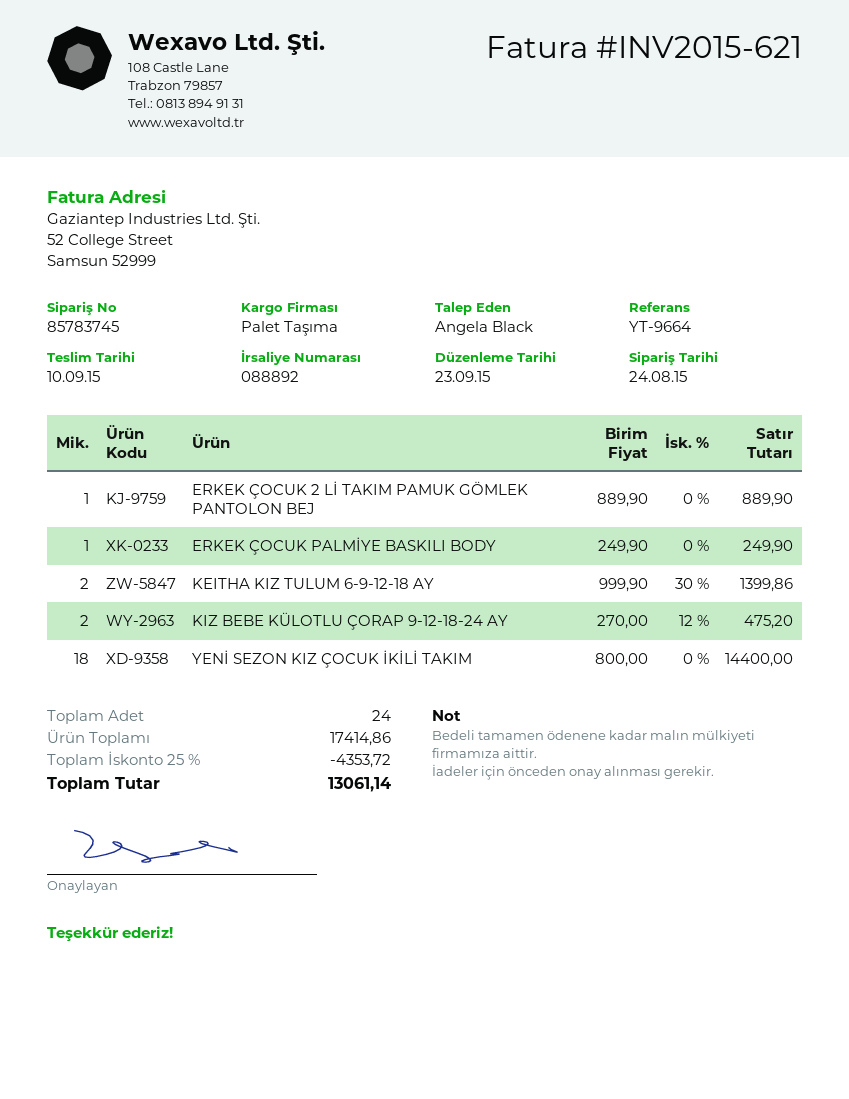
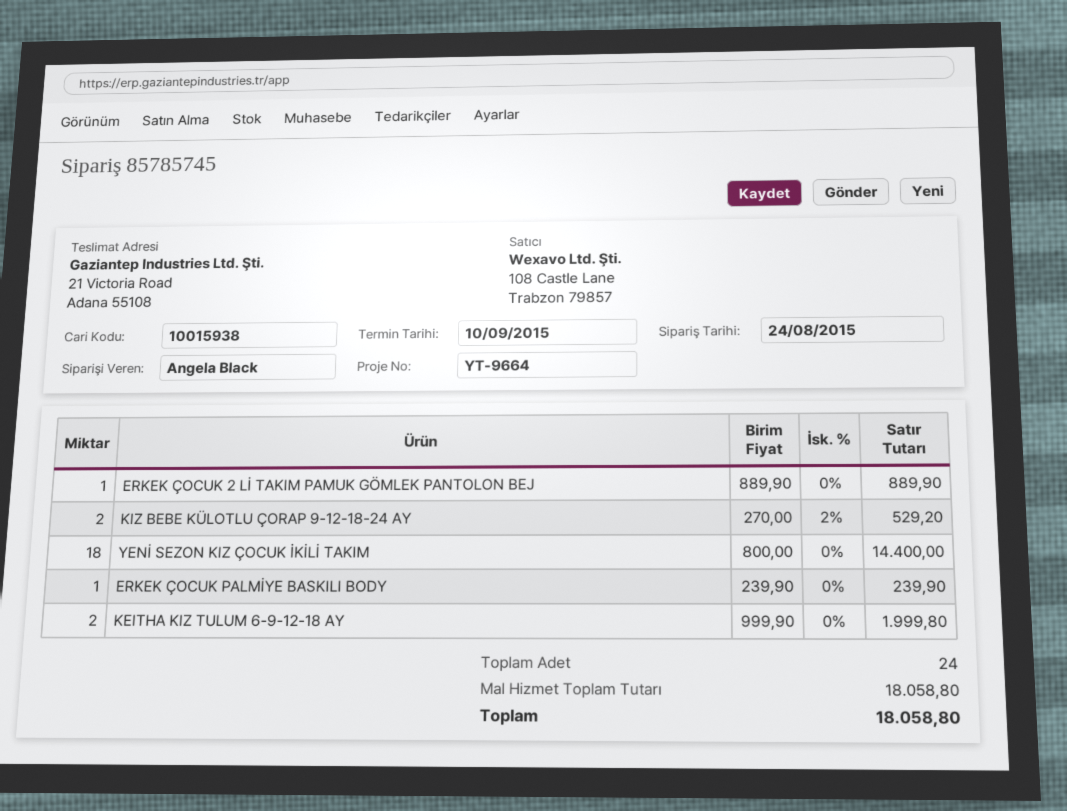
order number: 85783745 -> 85785745
ERKEK ÇOCUK PALMİYE BASKILI BODY: 1 x 249.90 = 249.90 -> 1 x 239.90 = 239.90
KEITHA KIZ TULUM 6-9-12-18 AY: 2 x 999.90 - 30% = 1399.86 -> 2 x 999.90 = 1999.80
KIZ BEBE KÜLOTLU ÇORAP 9-12-18-24 AY: 2 x 270.00 - 12% = 475.20 -> 2 x 270.00 - 2% = 529.20
subtotal: 17414.86 -> 18058.80
discount: 25% = 4353.72 -> none
total: 13061.14 -> 18058.80

